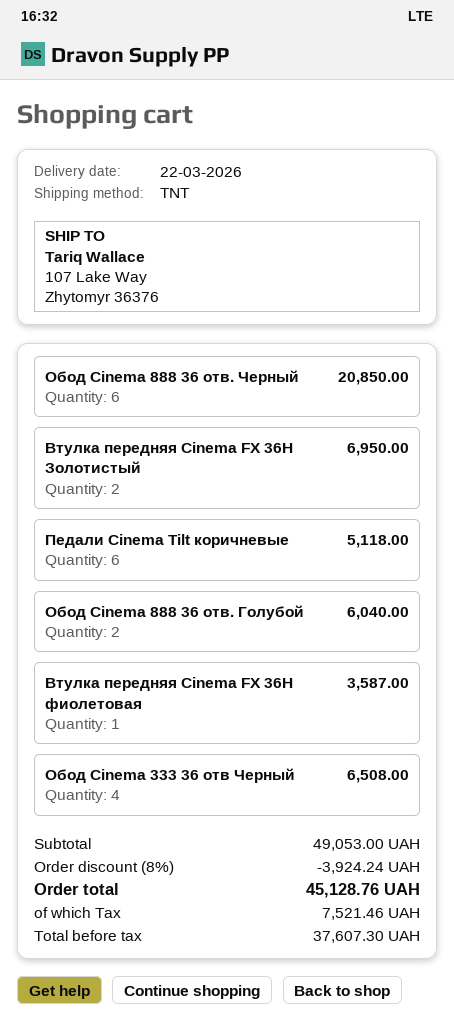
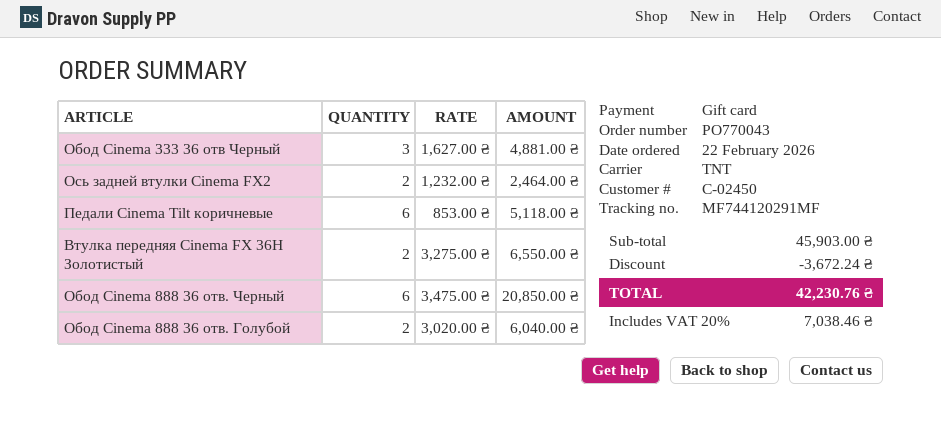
Втулка передняя Cinema FX 36H Золотистый: 2 for 6950.00 -> 2 for 6550.00
Втулка передняя Cinema FX 36H фиолетовая: 1 for 3587.00 -> none
Обод Cinema 333 36 отв Черный: 4 for 6508.00 -> 3 for 4881.00
Ось задней втулки Cinema FX2: none -> 2 for 2464.00
subtotal: 49053.00 -> 45903.00
discount: 3924.24 -> 3672.24
tax: 7521.46 -> 7038.46
total: 45128.76 -> 42230.76

